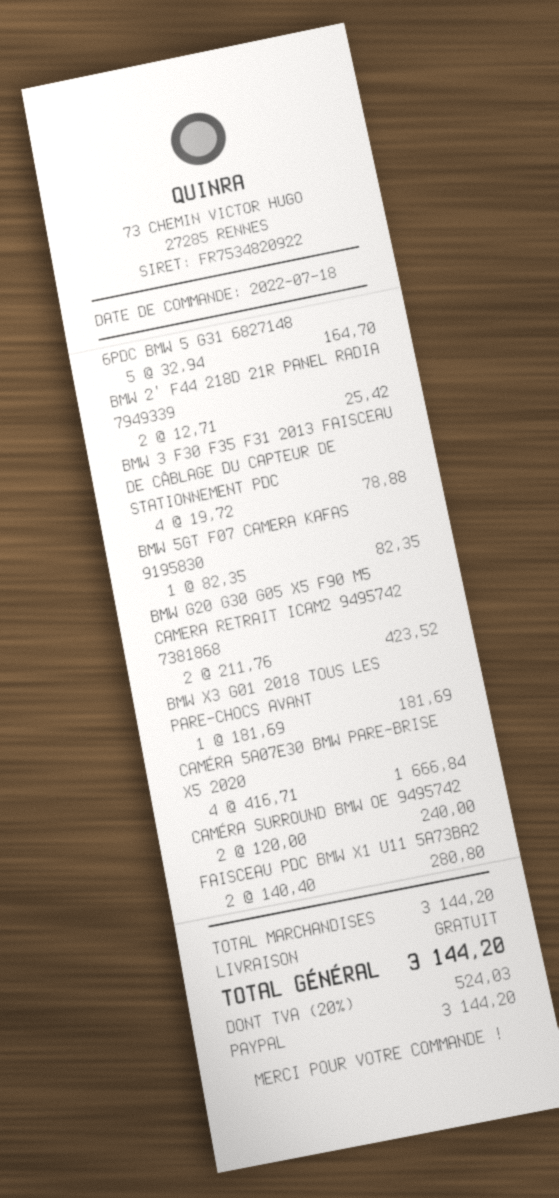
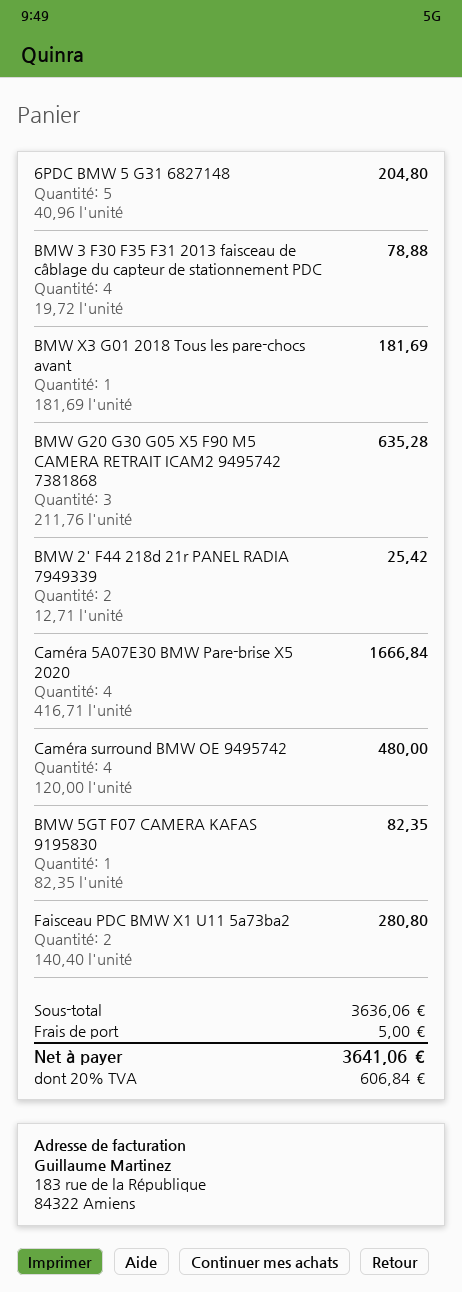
6PDC BMW 5 G31 6827148: 5 x 32.94 = 164.70 -> 5 x 40.96 = 204.80
BMW G20 G30 G05 X5 F90 M5 CAMERA RETRAIT ICAM2 9495742 7381868: 2 x 211.76 = 423.52 -> 3 x 211.76 = 635.28
CAMÉRA SURROUND BMW OE 9495742: 2 x 120.00 = 240.00 -> 4 x 120.00 = 480.00
subtotal: 3144.20 -> 3636.06
shipping: 0.00 -> 5.00
tax: 20% = 524.03 -> 20% = 606.84
total: 3144.20 -> 3641.06

